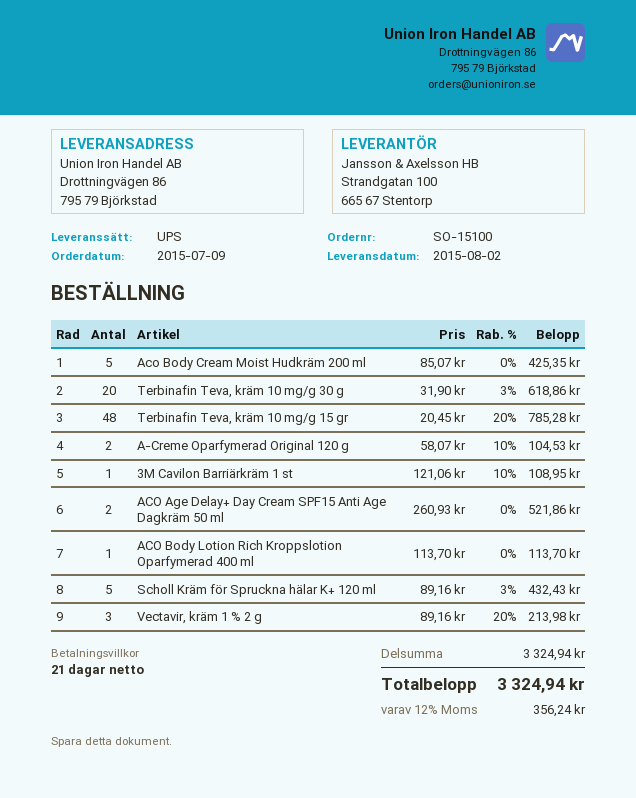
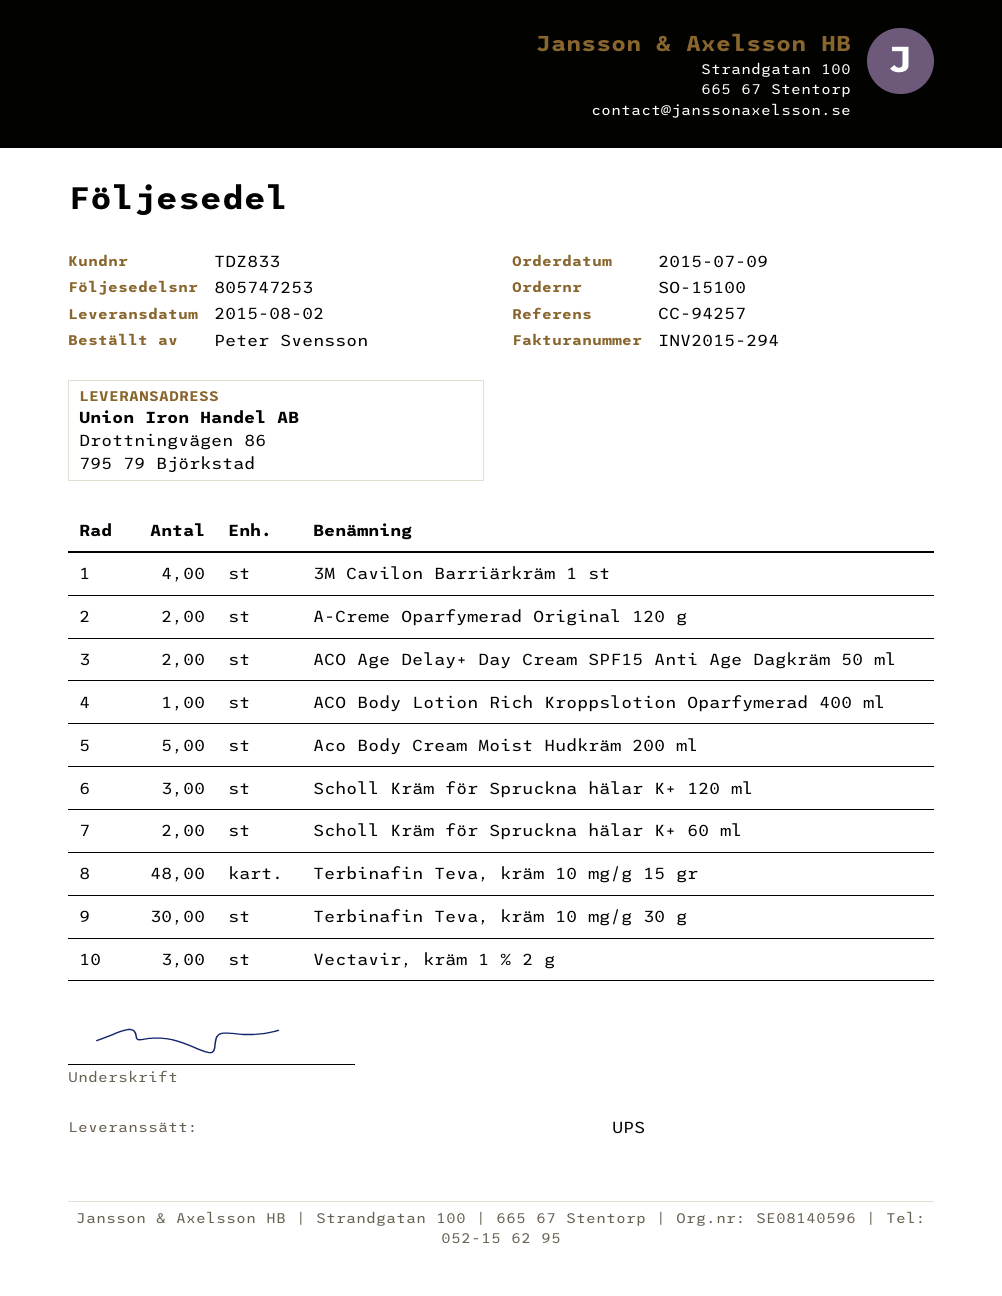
Terbinafin Teva, kräm 10 mg/g 30 g: 20 -> 30
3M Cavilon Barriärkräm 1 st: 1 -> 4
Scholl Kräm för Spruckna hälar K+ 120 ml: 5 -> 3
Scholl Kräm för Spruckna hälar K+ 60 ml: none -> 2

